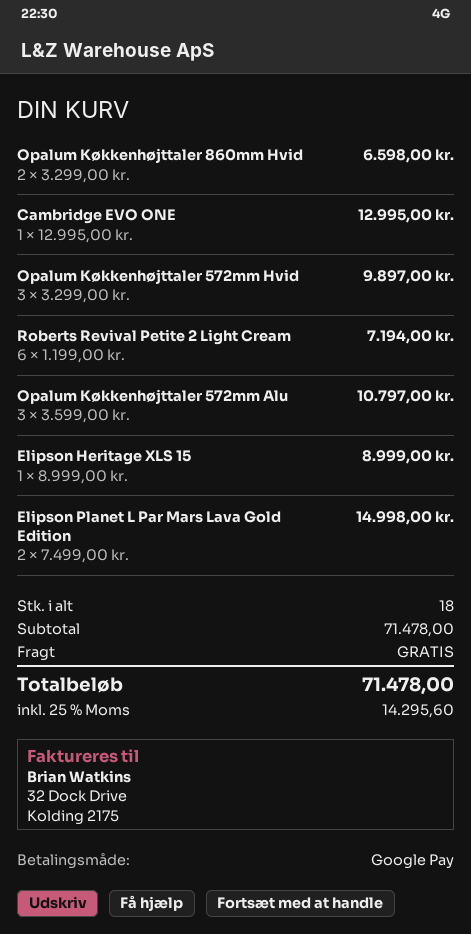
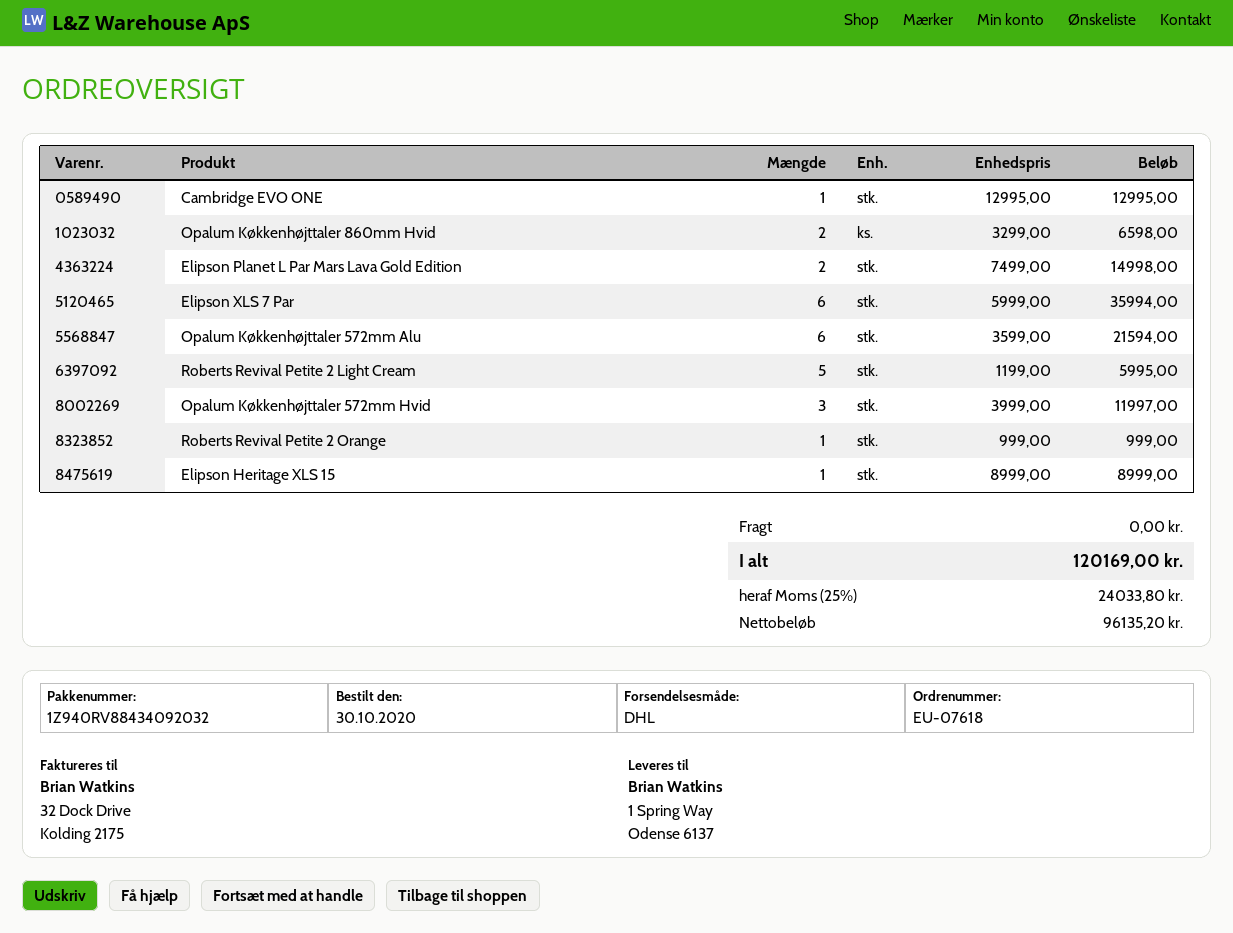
Opalum Køkkenhøjttaler 572mm Hvid: 3 x 3299.00 = 9897.00 -> 3 x 3999.00 = 11997.00
Roberts Revival Petite 2 Light Cream: 6 x 1199.00 = 7194.00 -> 5 x 1199.00 = 5995.00
Opalum Køkkenhøjttaler 572mm Alu: 3 x 3599.00 = 10797.00 -> 6 x 3599.00 = 21594.00
Elipson XLS 7 Par: none -> 6 x 5999.00 = 35994.00
Roberts Revival Petite 2 Orange: none -> 1 x 999.00 = 999.00
tax: 25% = 14295.60 -> 25% = 24033.80
total: 71478.00 -> 120169.00

